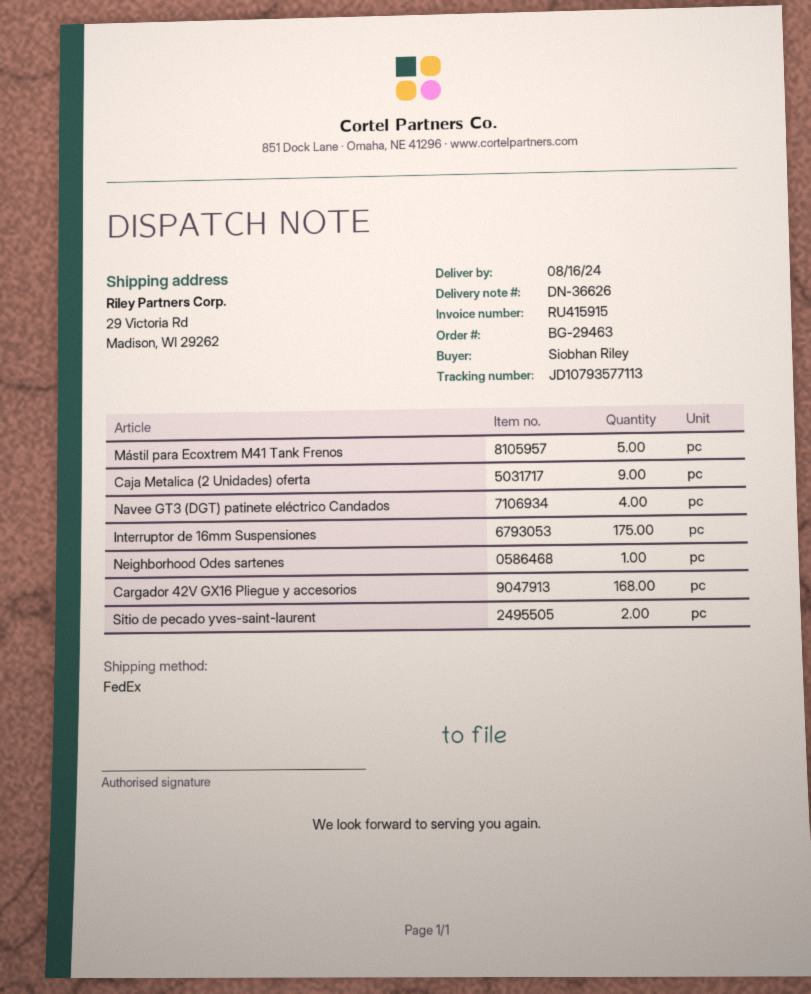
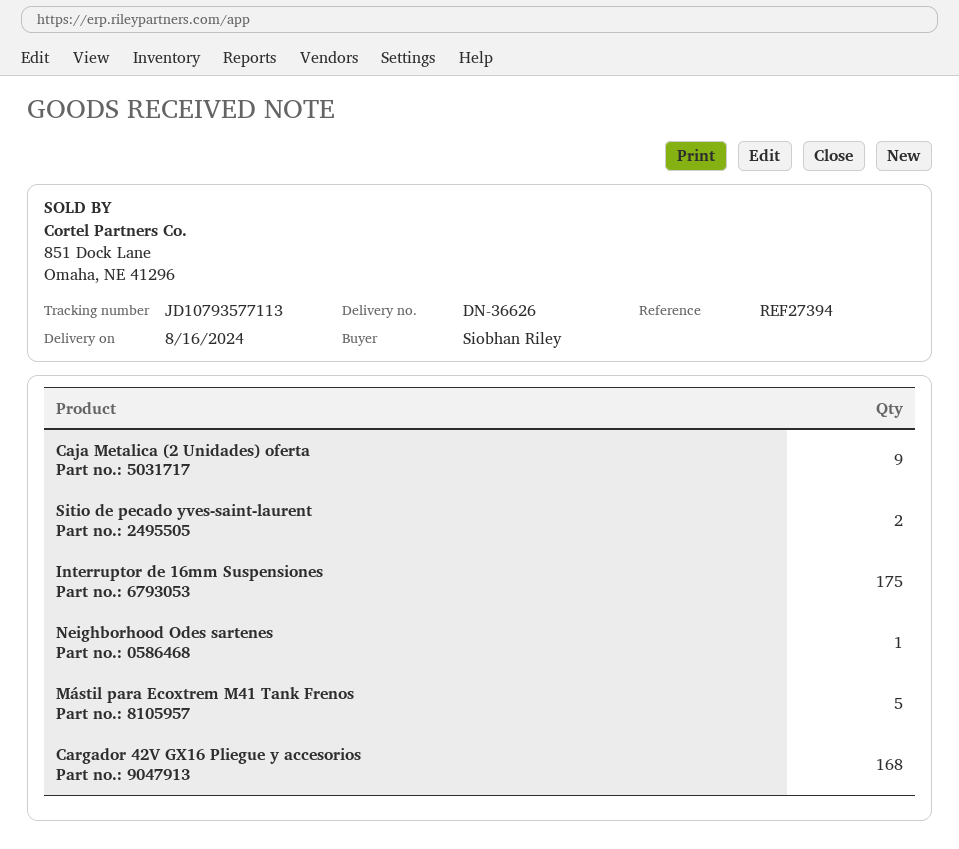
Navee GT3 (DGT) patinete eléctrico Candados: 4 -> none

